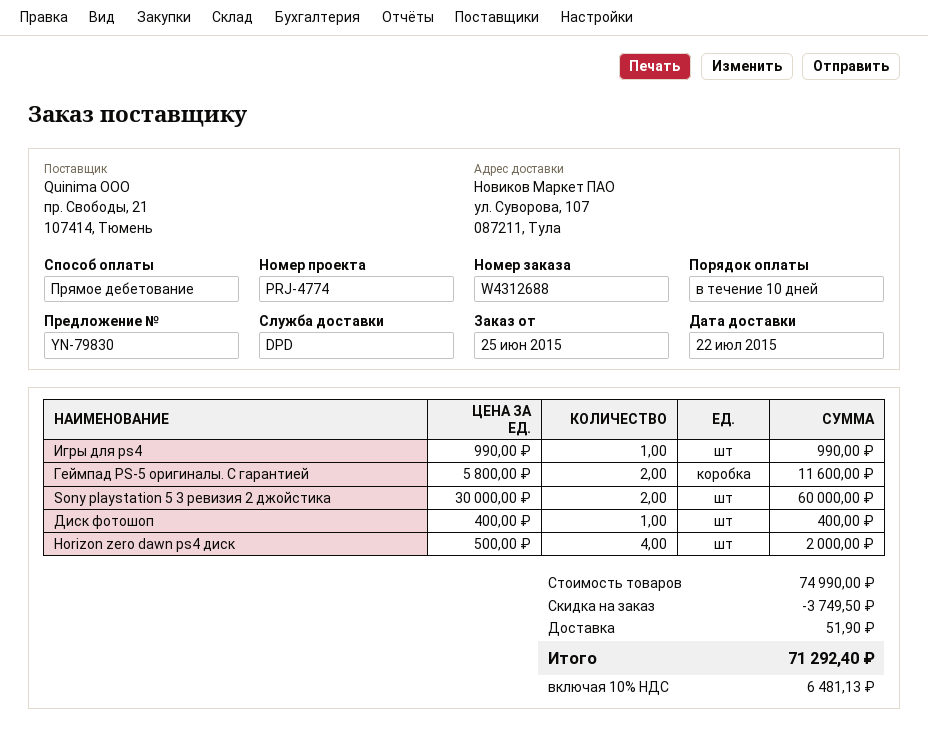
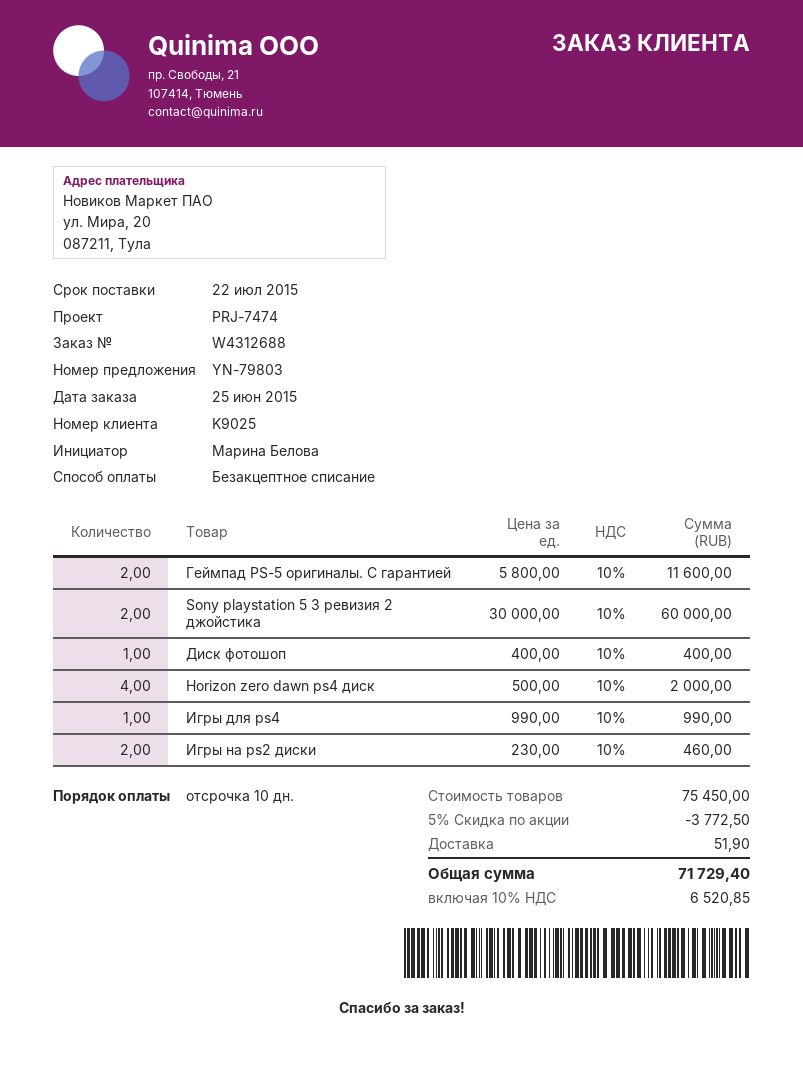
quote number: YN-79830 -> YN-79803
reference: PRJ-4774 -> PRJ-7474
Игры на ps2 диски: none -> 2 x 230.00 = 460.00
subtotal: 74990.00 -> 75450.00
discount: 3749.50 -> 3772.50
tax: 10% = 6481.13 -> 10% = 6520.85
total: 71292.40 -> 71729.40

